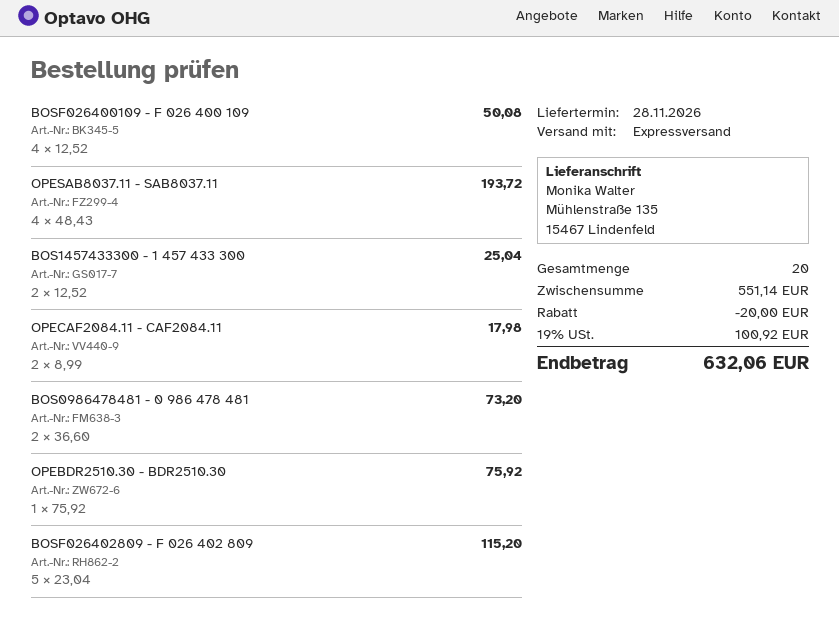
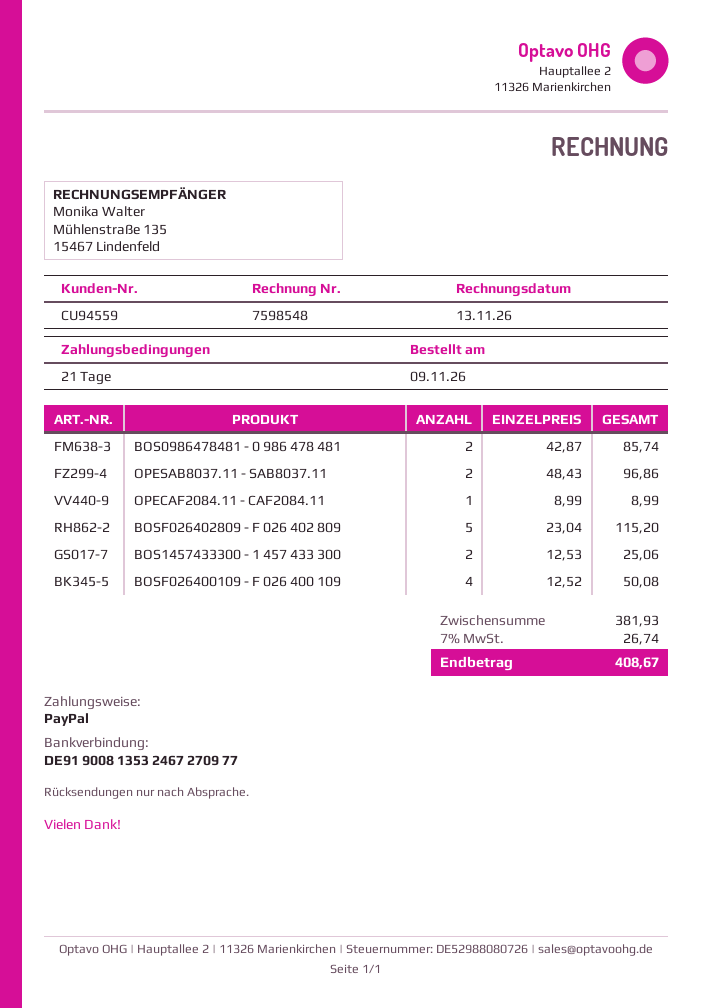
OPESAB8037.11 - SAB8037.11: 4 x 48.43 = 193.72 -> 2 x 48.43 = 96.86
BOS1457433300 - 1 457 433 300: 2 x 12.52 = 25.04 -> 2 x 12.53 = 25.06
OPECAF2084.11 - CAF2084.11: 2 x 8.99 = 17.98 -> 1 x 8.99 = 8.99
BOS0986478481 - 0 986 478 481: 2 x 36.60 = 73.20 -> 2 x 42.87 = 85.74
OPEBDR2510.30 - BDR2510.30: 1 x 75.92 = 75.92 -> none
subtotal: 551.14 -> 381.93
discount: 20.00 -> none
tax: 19% = 100.92 -> 7% = 26.74
total: 632.06 -> 408.67

